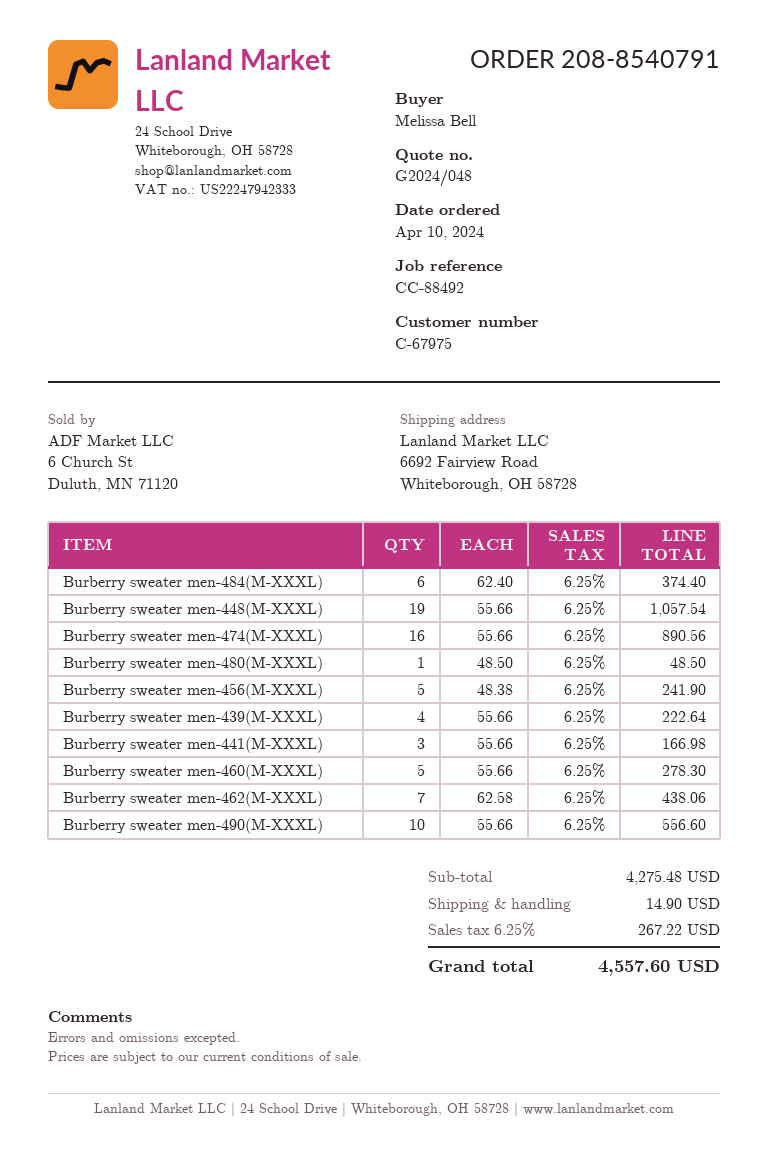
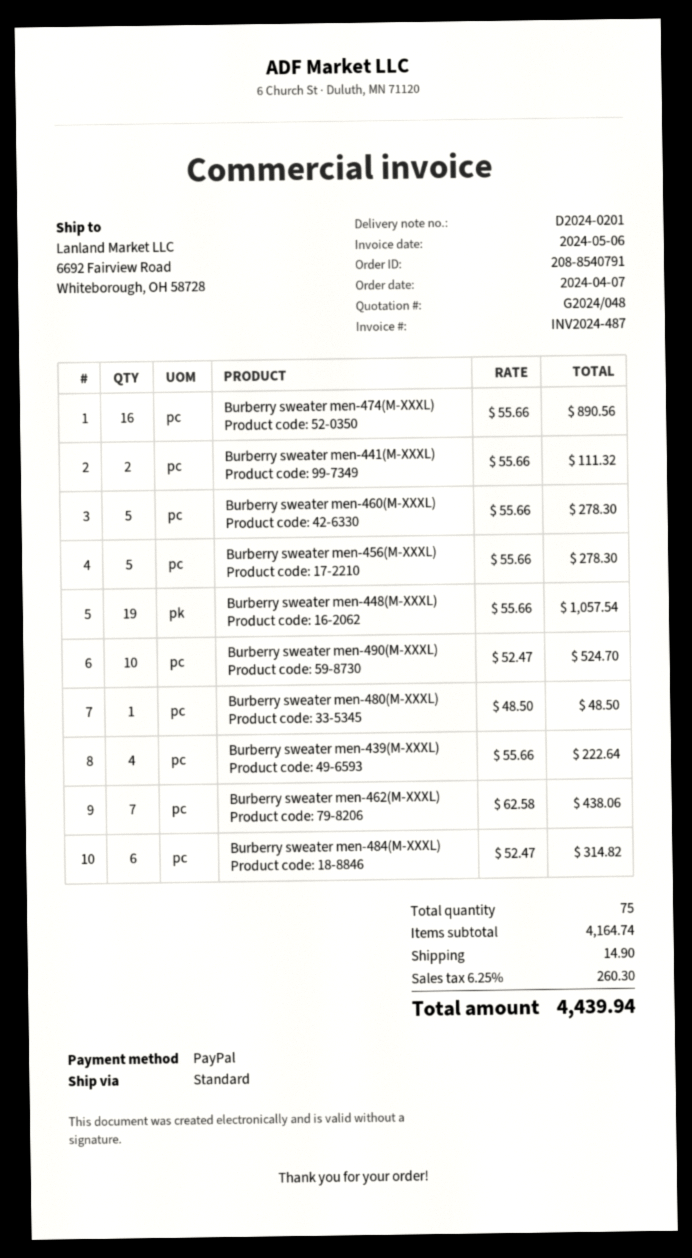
order date: 2024-04-10 -> 2024-04-07
Burberry sweater men-484(M-XXXL): 6 x 62.40 = 374.40 -> 6 x 52.47 = 314.82
Burberry sweater men-456(M-XXXL): 5 x 48.38 = 241.90 -> 5 x 55.66 = 278.30
Burberry sweater men-441(M-XXXL): 3 x 55.66 = 166.98 -> 2 x 55.66 = 111.32
Burberry sweater men-490(M-XXXL): 10 x 55.66 = 556.60 -> 10 x 52.47 = 524.70
subtotal: 4275.48 -> 4164.74
tax: 6.25% = 267.22 -> 6.25% = 260.30
total: 4557.60 -> 4439.94

